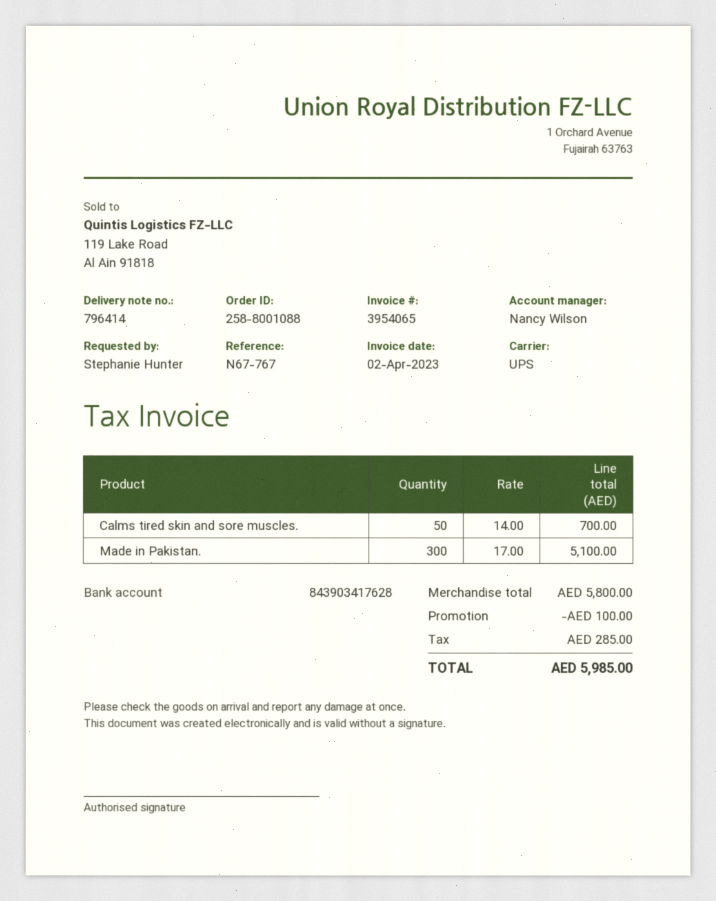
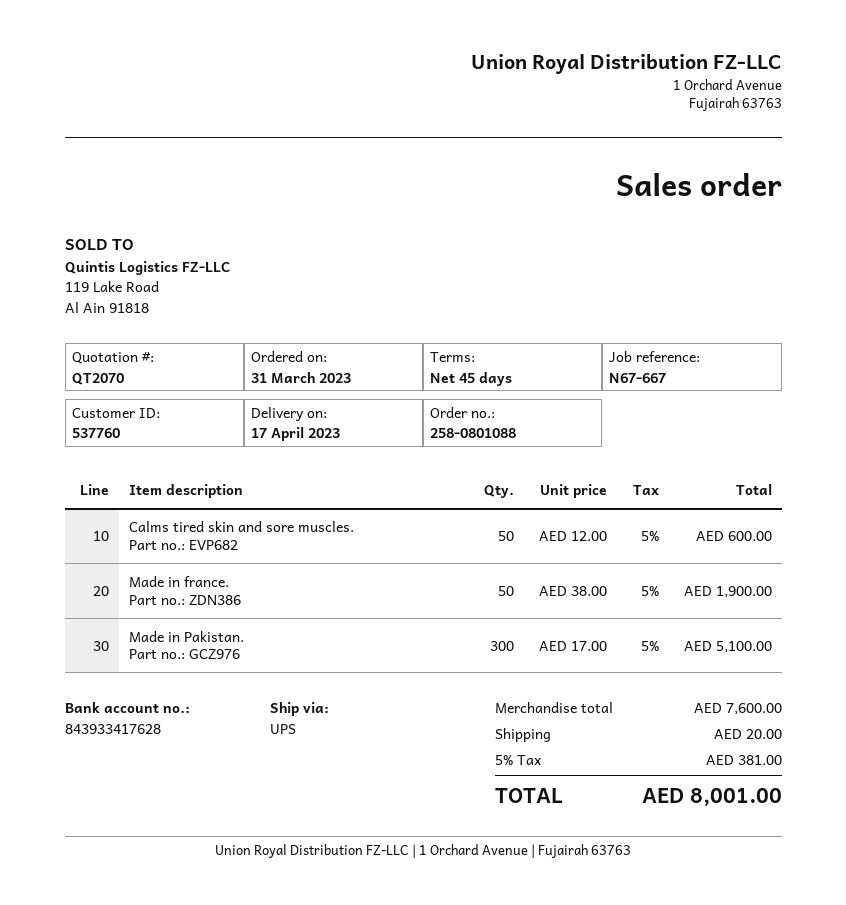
order number: 258-8001088 -> 258-0801088
reference: N67-767 -> N67-667
bank account: 843903417628 -> 843933417628
Calms tired skin and sore muscles.: 50 x 14.00 = 700.00 -> 50 x 12.00 = 600.00
Made in france.: none -> 50 x 38.00 = 1900.00
subtotal: 5800.00 -> 7600.00
discount: 100.00 -> none
shipping: none -> 20.00
tax: 285.00 -> 381.00
total: 5985.00 -> 8001.00

